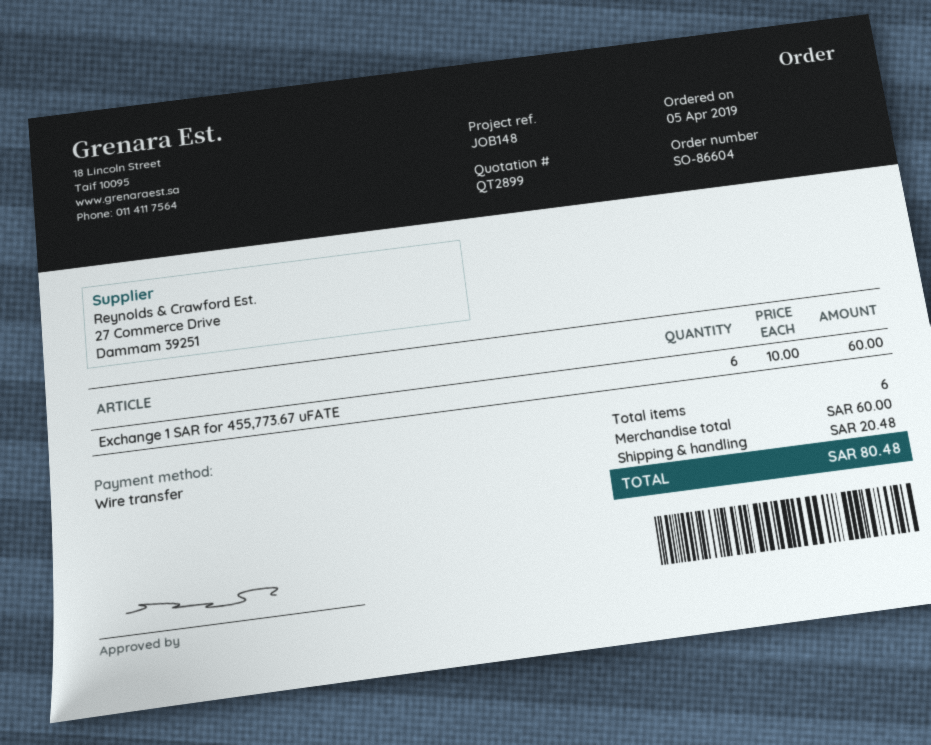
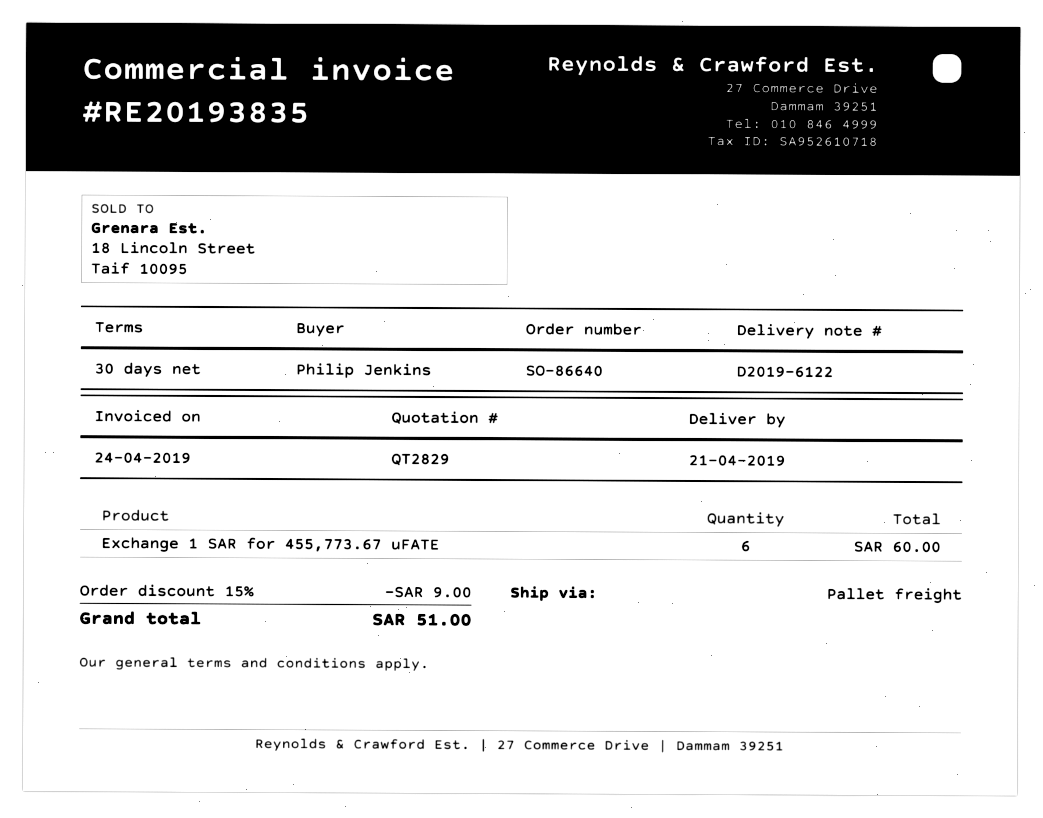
quote number: QT2899 -> QT2829
order number: SO-86604 -> SO-86640
discount: none -> 15% = 9.00
shipping: 20.48 -> none
total: 80.48 -> 51.00

